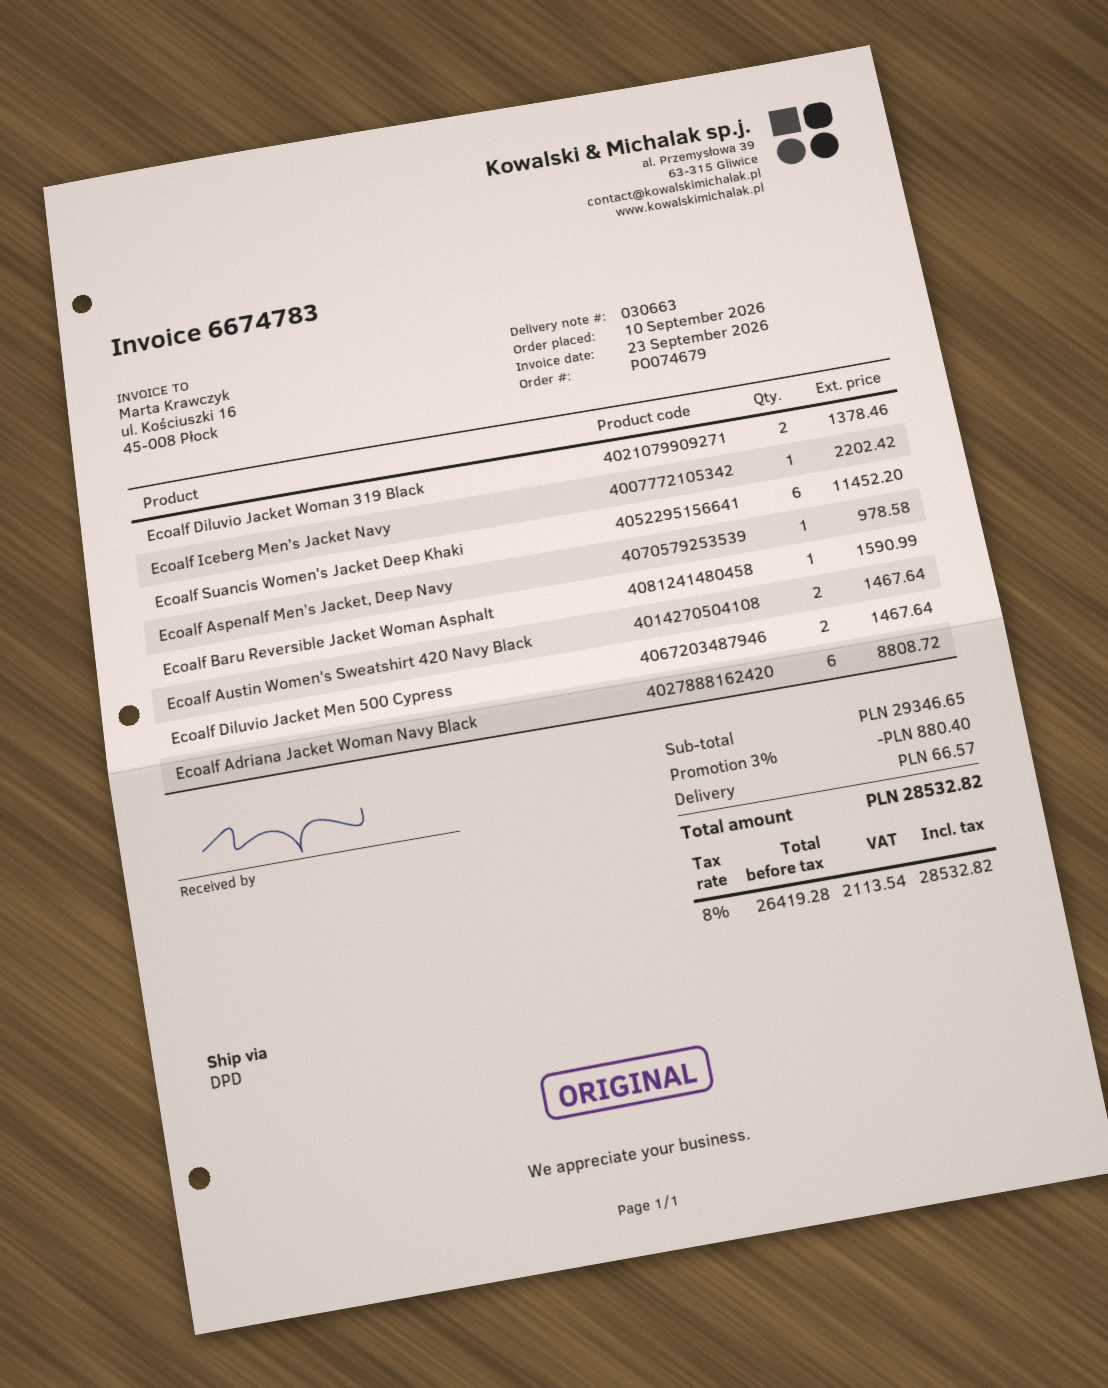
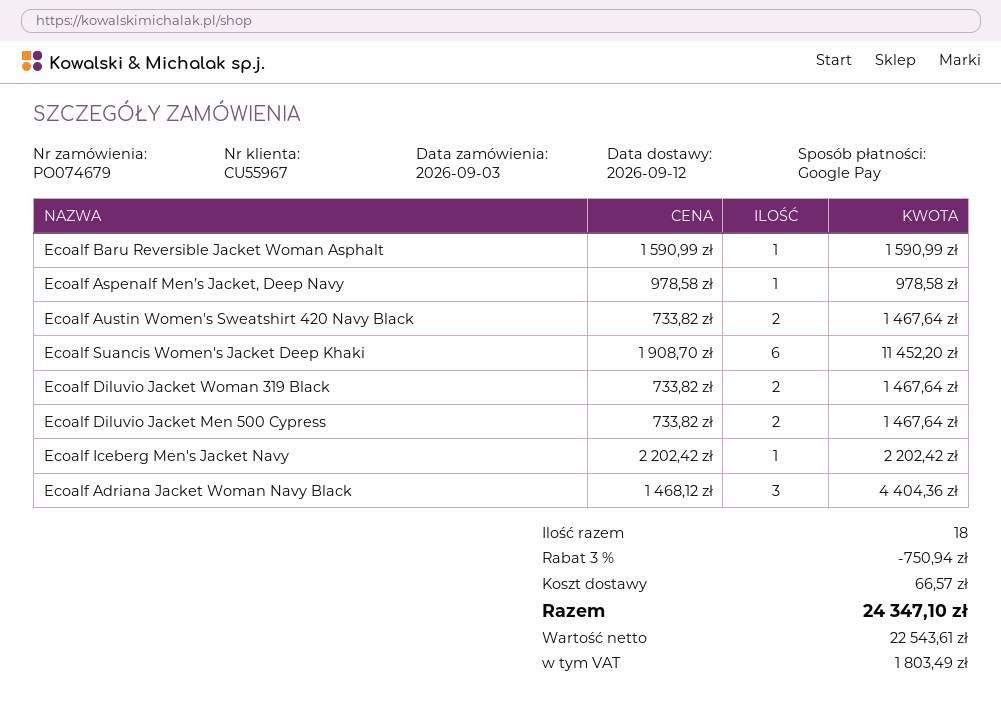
order date: 2026-09-10 -> 2026-09-03
Ecoalf Diluvio Jacket Woman 319 Black: 2 for 1378.46 -> 2 for 1467.64
Ecoalf Adriana Jacket Woman Navy Black: 6 for 8808.72 -> 3 for 4404.36
discount: 3% = 880.40 -> 3% = 750.94
net: 26419.28 -> 22543.61
tax: 2113.54 -> 1803.49
total: 28532.82 -> 24347.10

